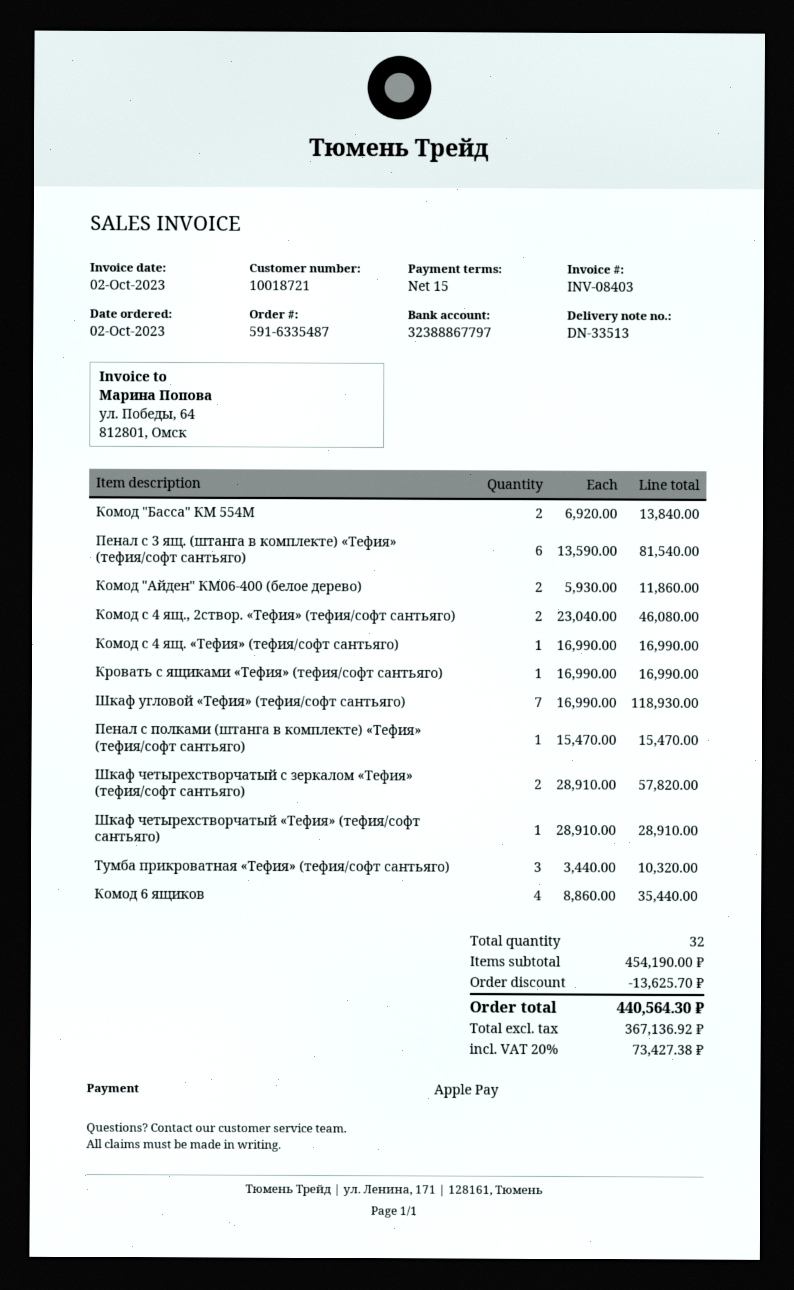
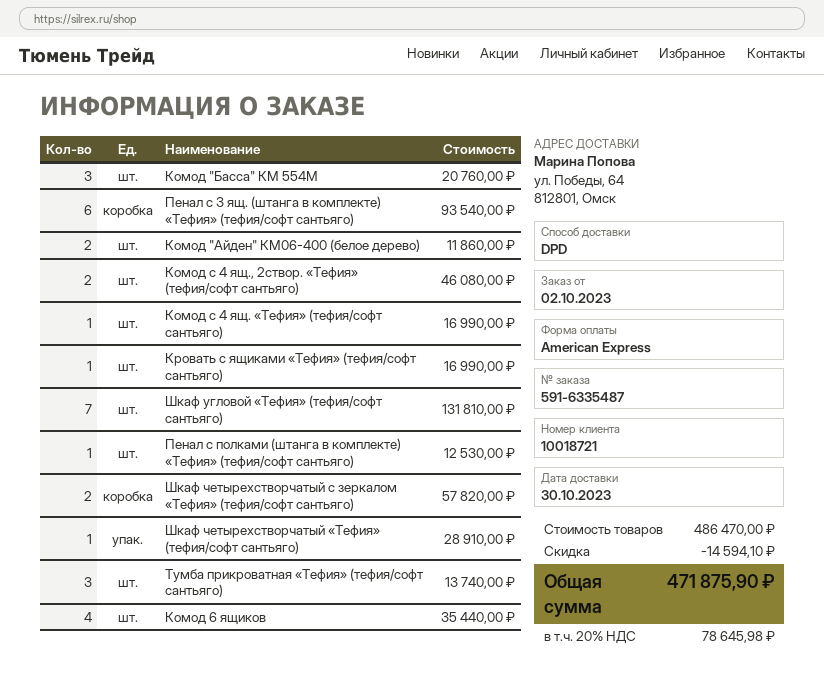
payment method: Apple Pay -> American Express
Комод "Басса" КМ 554М: 2 for 13840.00 -> 3 for 20760.00
Пенал с 3 ящ. (штанга в комплекте) «Тефия» (тефия/софт сантьяго): 6 for 81540.00 -> 6 for 93540.00
Шкаф угловой «Тефия» (тефия/софт сантьяго): 7 for 118930.00 -> 7 for 131810.00
Пенал с полками (штанга в комплекте) «Тефия» (тефия/софт сантьяго): 1 for 15470.00 -> 1 for 12530.00
Тумба прикроватная «Тефия» (тефия/софт сантьяго): 3 for 10320.00 -> 3 for 13740.00
subtotal: 454190.00 -> 486470.00
discount: 13625.70 -> 14594.10
tax: 20% = 73427.38 -> 20% = 78645.98
total: 440564.30 -> 471875.90

